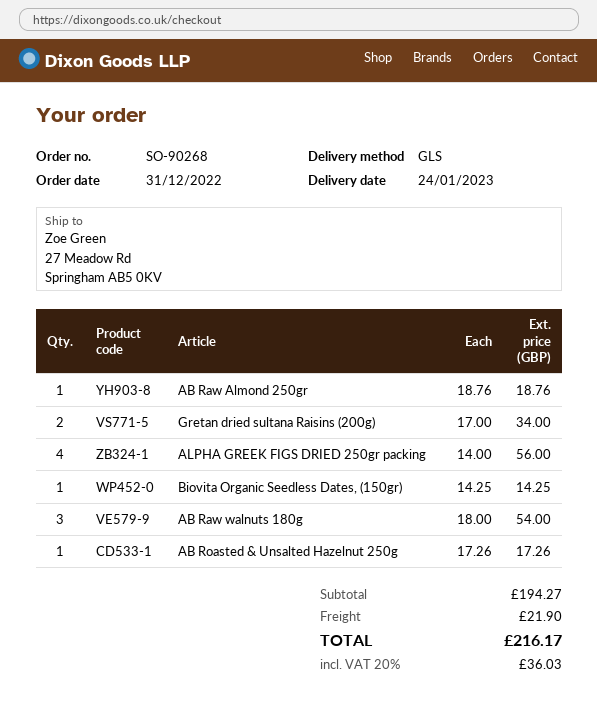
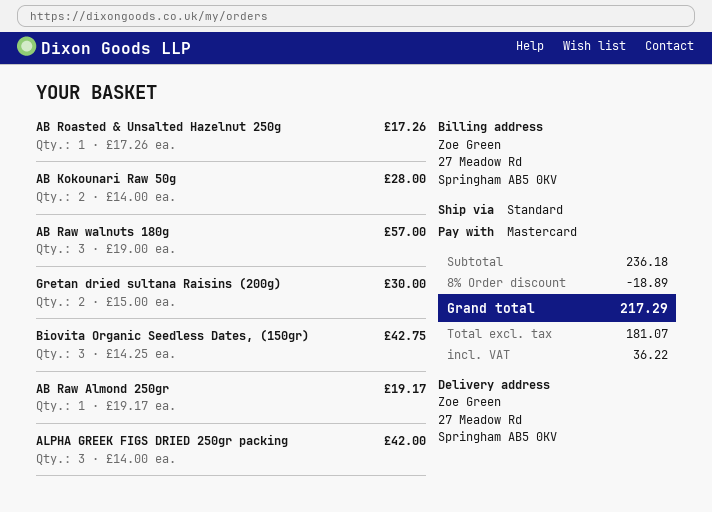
shipping method: GLS -> standard
AB Raw Almond 250gr: 1 x 18.76 = 18.76 -> 1 x 19.17 = 19.17
Gretan dried sultana Raisins (200g): 2 x 17.00 = 34.00 -> 2 x 15.00 = 30.00
ALPHA GREEK FIGS DRIED 250gr packing: 4 x 14.00 = 56.00 -> 3 x 14.00 = 42.00
Biovita Organic Seedless Dates, (150gr): 1 x 14.25 = 14.25 -> 3 x 14.25 = 42.75
AB Raw walnuts 180g: 3 x 18.00 = 54.00 -> 3 x 19.00 = 57.00
AB Kokounari Raw 50g: none -> 2 x 14.00 = 28.00
subtotal: 194.27 -> 236.18
discount: none -> 8% = 18.89
shipping: 21.90 -> none
tax: 36.03 -> 36.22
total: 216.17 -> 217.29

